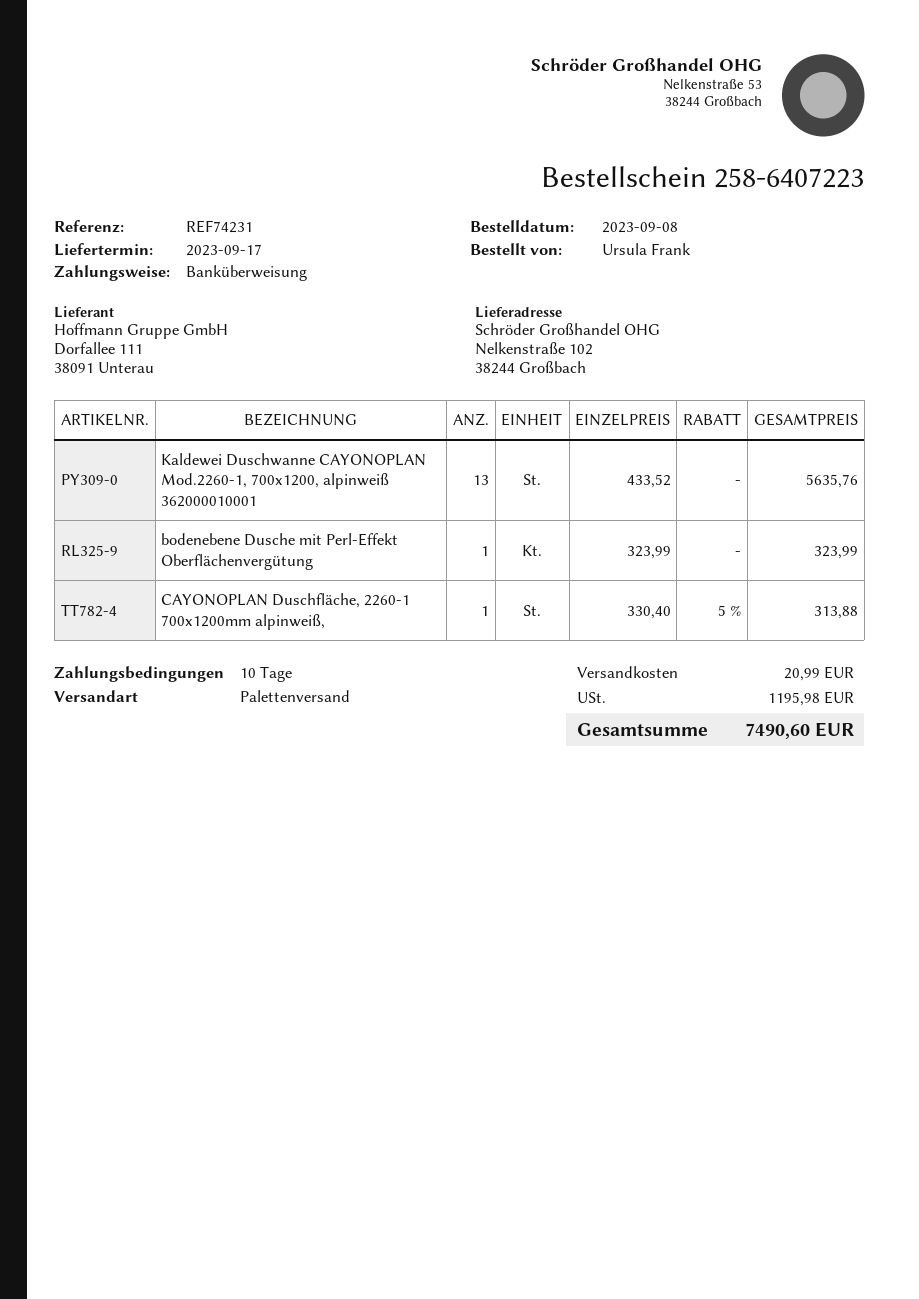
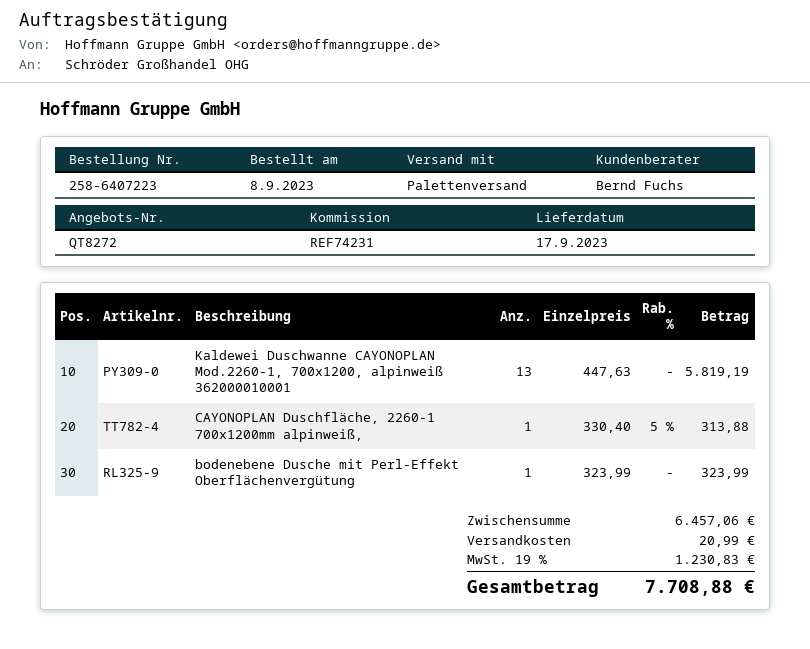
Kaldewei Duschwanne CAYONOPLAN Mod.2260-1, 700x1200, alpinweiß 362000010001: 13 x 433.52 = 5635.76 -> 13 x 447.63 = 5819.19
tax: 1195.98 -> 1230.83
total: 7490.60 -> 7708.88

